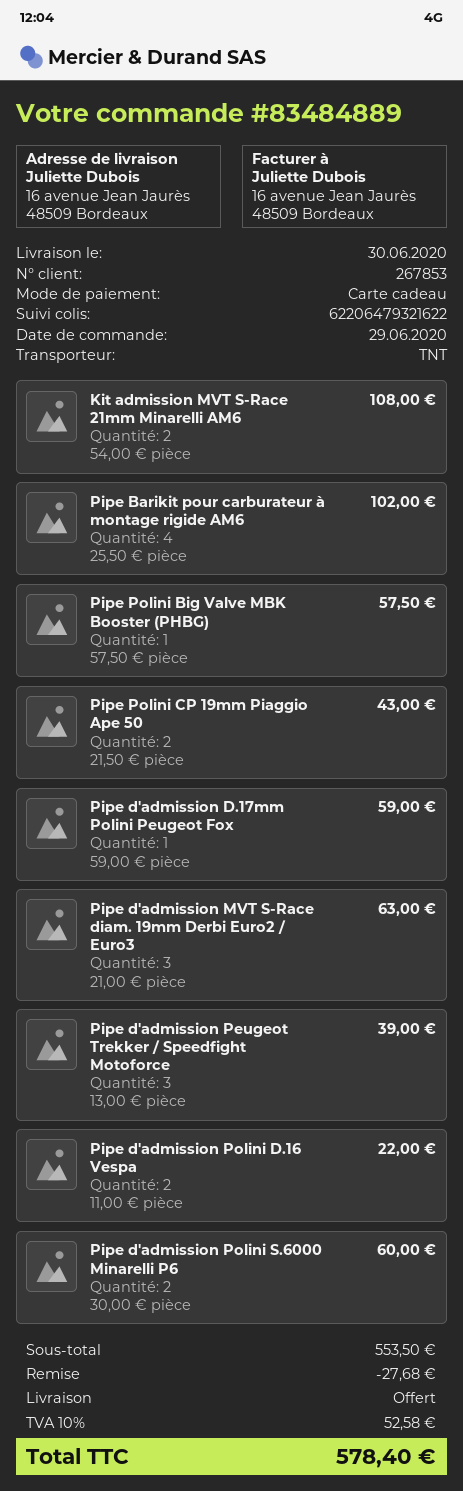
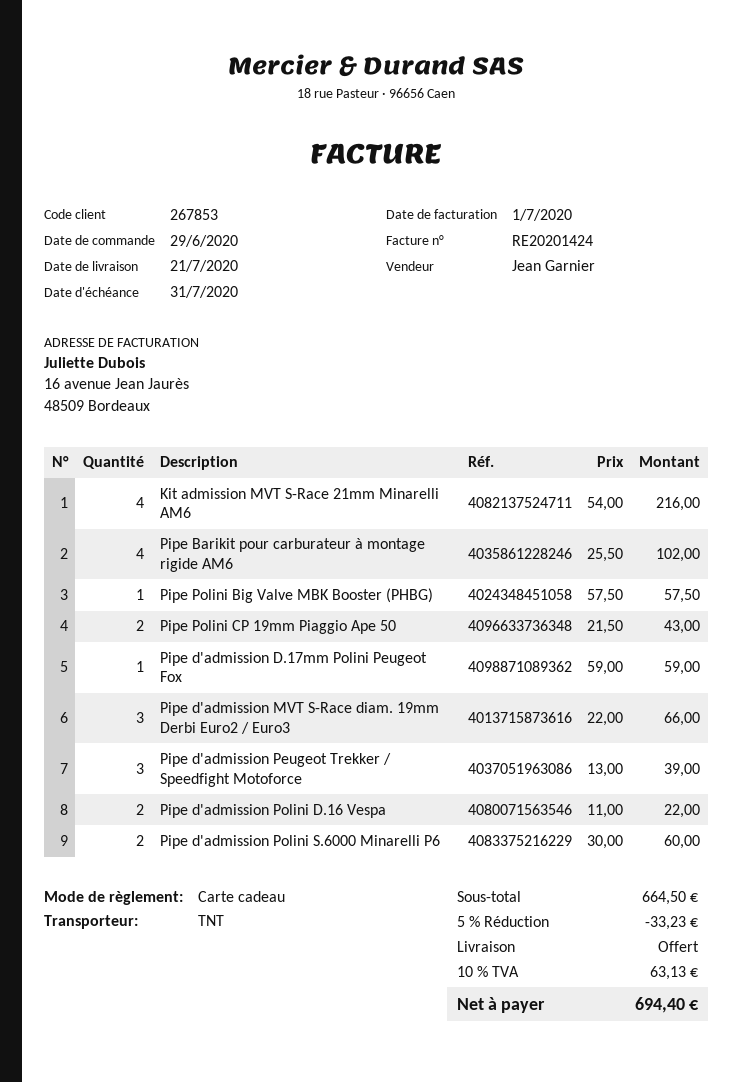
delivery date: 2020-06-30 -> 2020-07-21
Kit admission MVT S-Race 21mm Minarelli AM6: 2 x 54.00 = 108.00 -> 4 x 54.00 = 216.00
Pipe d'admission MVT S-Race diam. 19mm Derbi Euro2 / Euro3: 3 x 21.00 = 63.00 -> 3 x 22.00 = 66.00
subtotal: 553.50 -> 664.50
discount: 27.68 -> 33.23
tax: 10% = 52.58 -> 10% = 63.13
total: 578.40 -> 694.40

